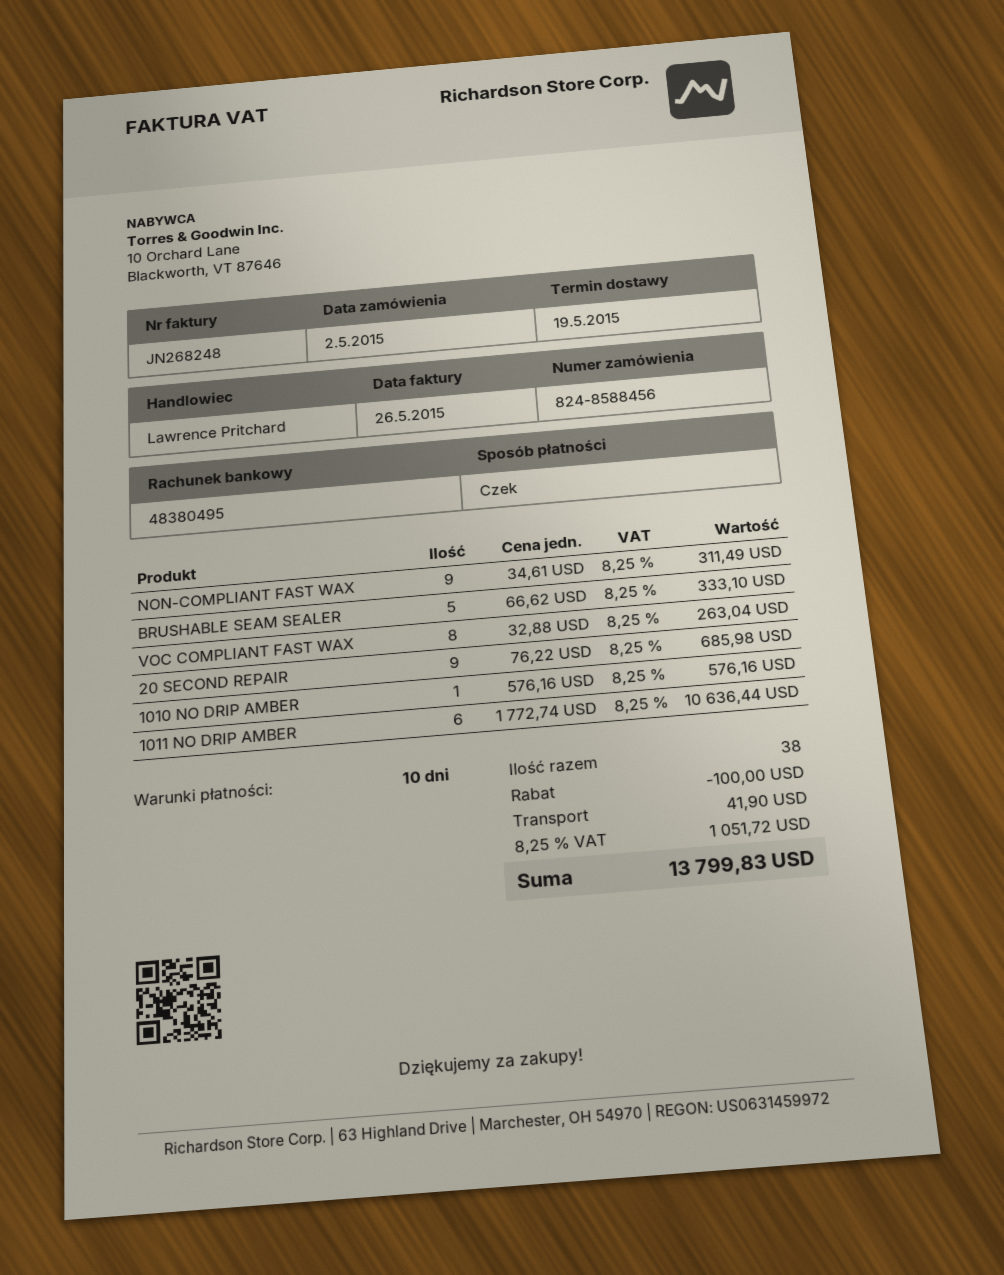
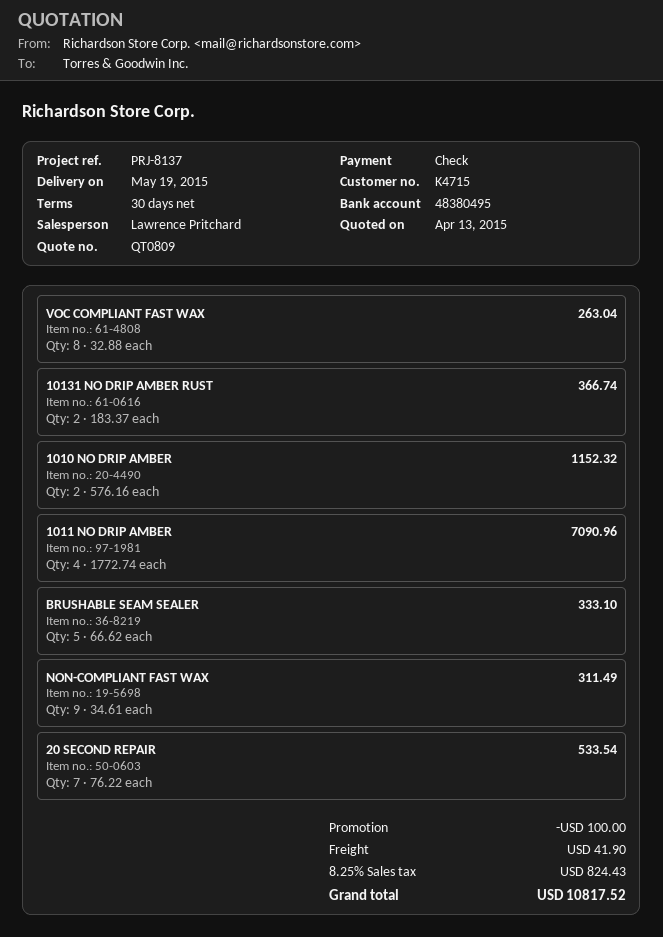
payment terms: 10 days -> 30 days
20 SECOND REPAIR: 9 x 76.22 = 685.98 -> 7 x 76.22 = 533.54
1010 NO DRIP AMBER: 1 x 576.16 = 576.16 -> 2 x 576.16 = 1152.32
1011 NO DRIP AMBER: 6 x 1772.74 = 10636.44 -> 4 x 1772.74 = 7090.96
10131 NO DRIP AMBER RUST: none -> 2 x 183.37 = 366.74
tax: 8.25% = 1051.72 -> 8.25% = 824.43
total: 13799.83 -> 10817.52

